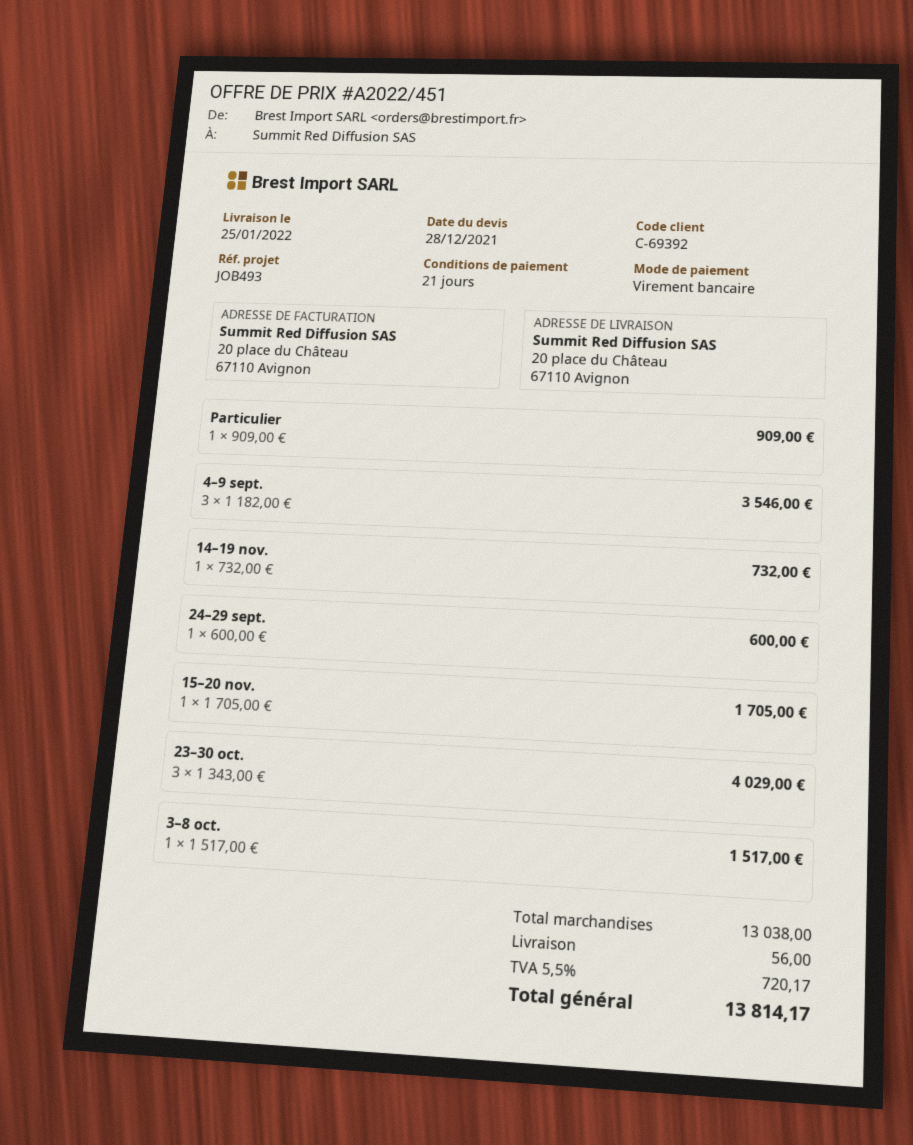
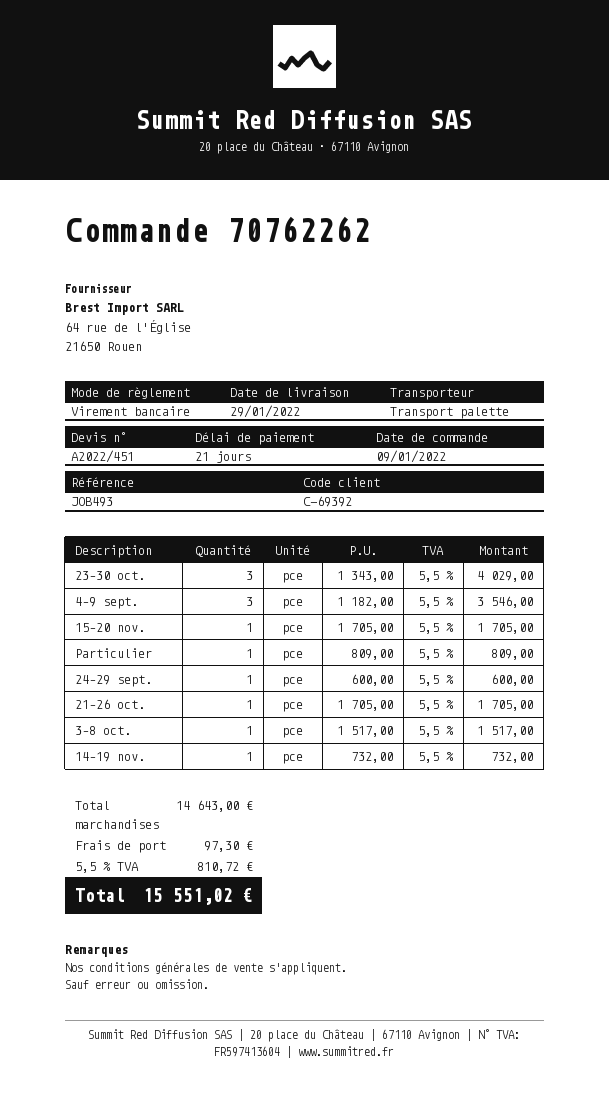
delivery date: 2022-01-25 -> 2022-01-29
Particulier: 1 x 909.00 = 909.00 -> 1 x 809.00 = 809.00
21–26 oct.: none -> 1 x 1705.00 = 1705.00
subtotal: 13038.00 -> 14643.00
shipping: 56.00 -> 97.30
tax: 5.5% = 720.17 -> 5.5% = 810.72
total: 13814.17 -> 15551.02

